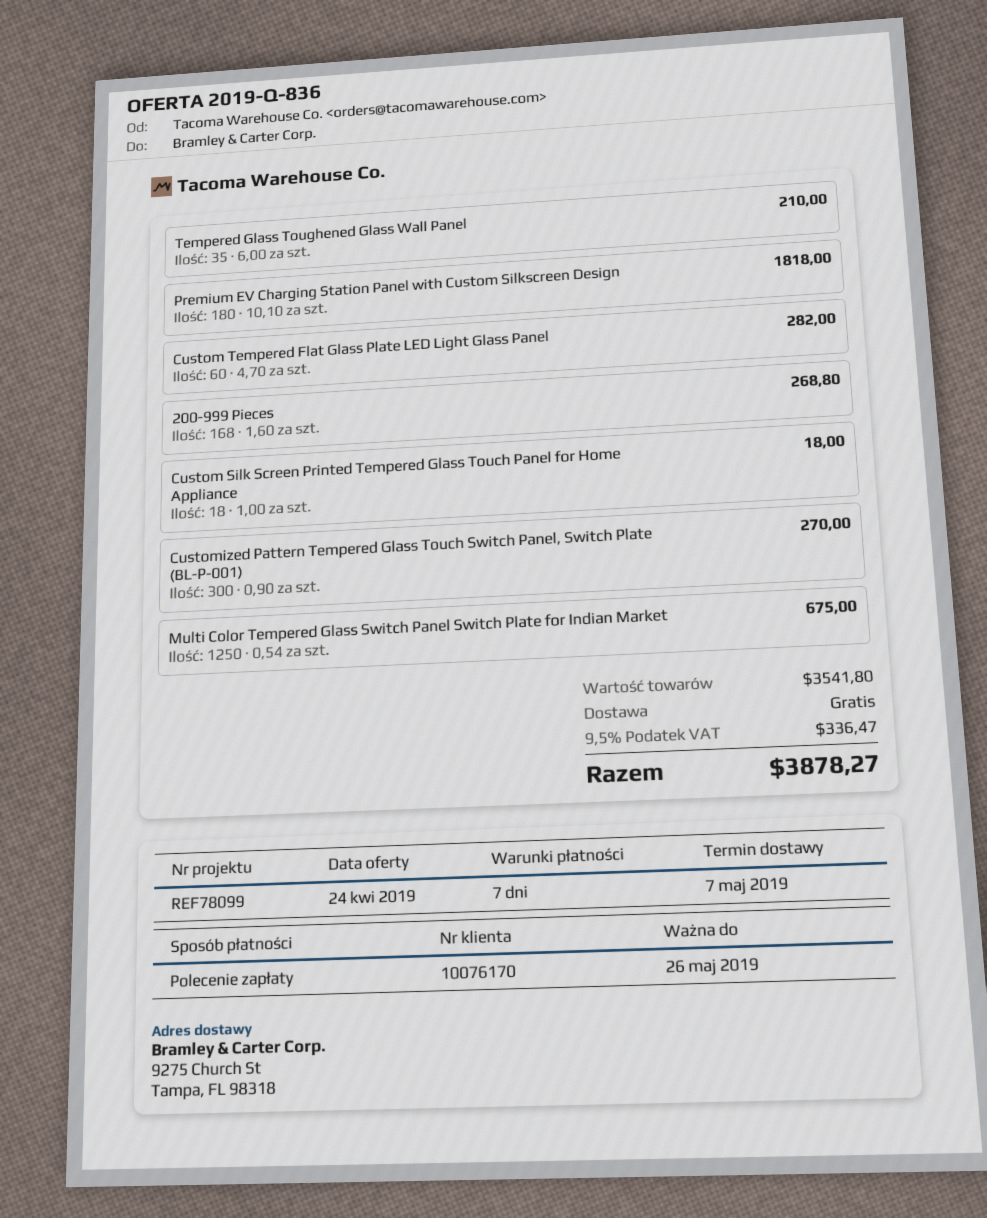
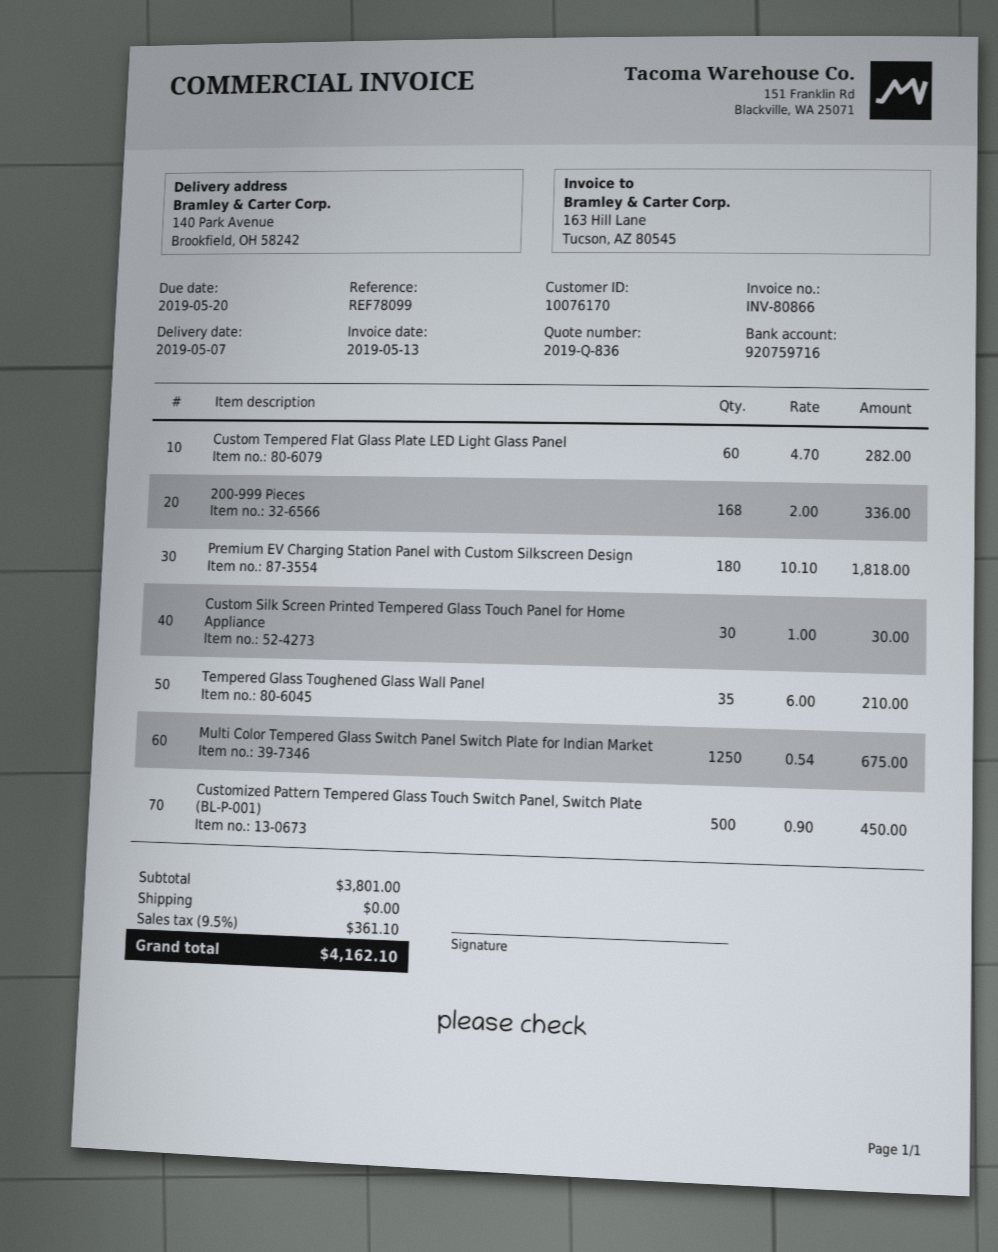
ship to: 9275 Church St, Tampa, FL 98318 -> 140 Park Avenue, Brookfield, OH 58242
200-999 Pieces: 168 x 1.60 = 268.80 -> 168 x 2.00 = 336.00
Custom Silk Screen Printed Tempered Glass Touch Panel for Home Appliance: 18 x 1.00 = 18.00 -> 30 x 1.00 = 30.00
Customized Pattern Tempered Glass Touch Switch Panel, Switch Plate (BL-P-001): 300 x 0.90 = 270.00 -> 500 x 0.90 = 450.00
subtotal: 3541.80 -> 3801.00
tax: 9.5% = 336.47 -> 9.5% = 361.10
total: 3878.27 -> 4162.10

